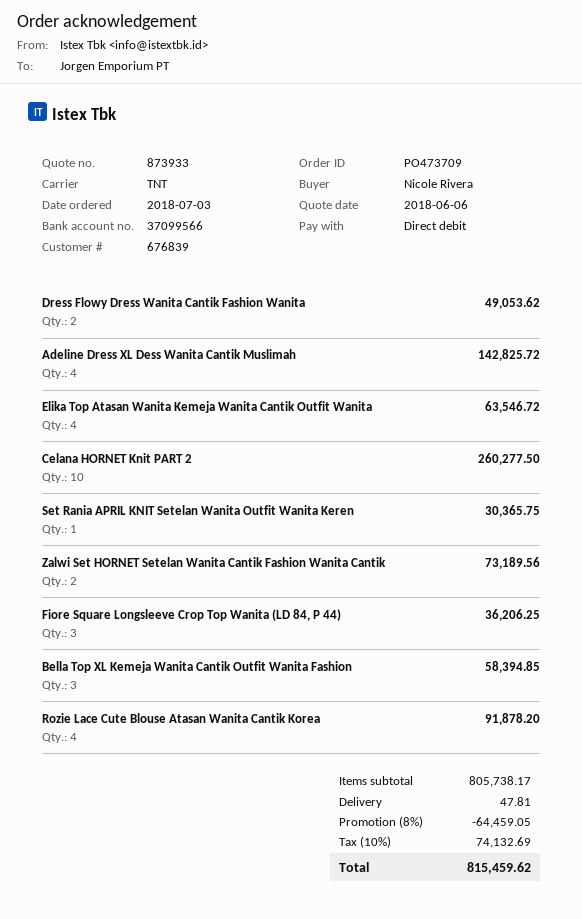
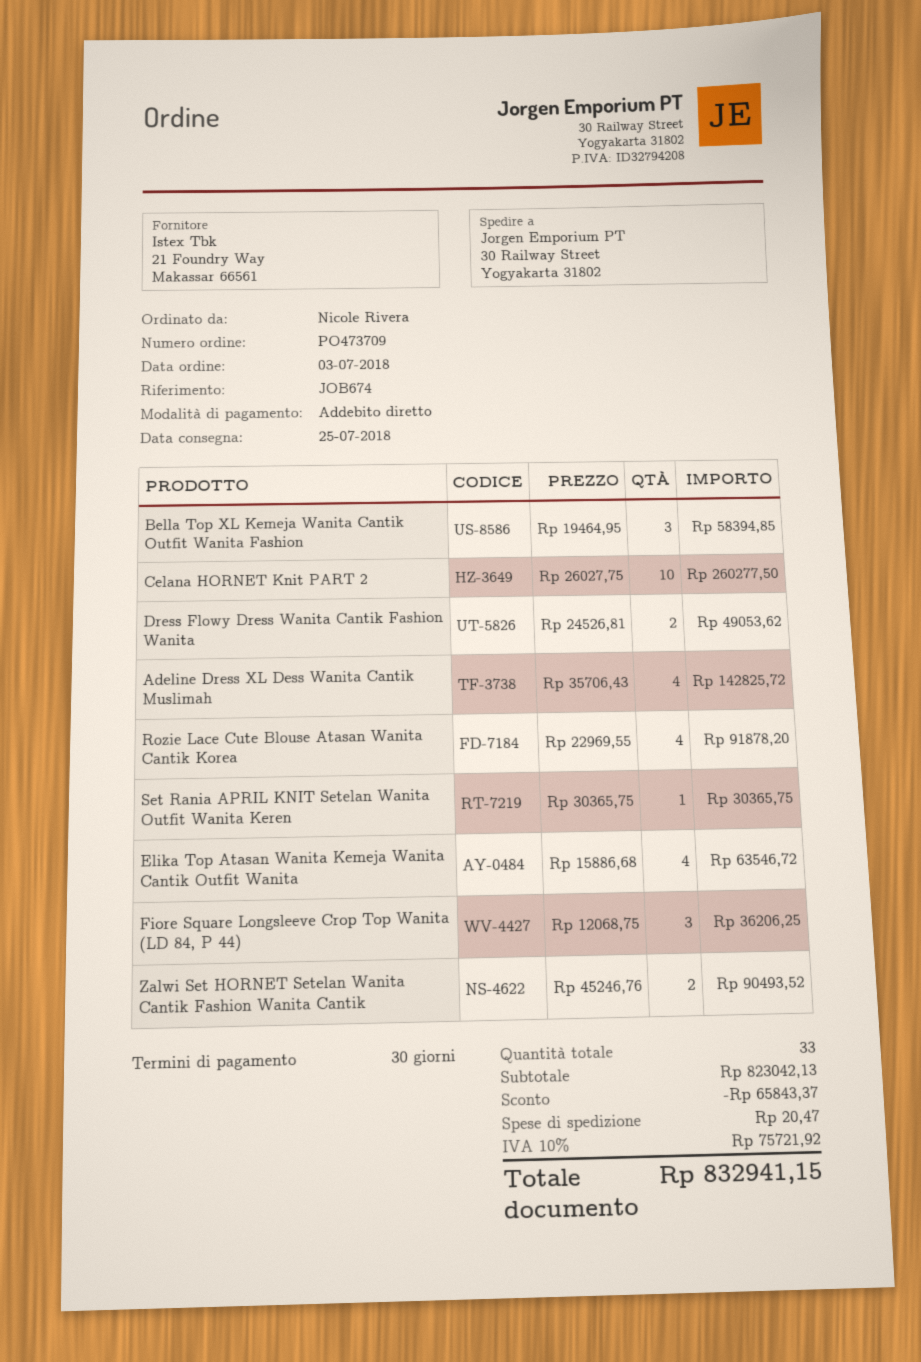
Zalwi Set HORNET Setelan Wanita Cantik Fashion Wanita Cantik: 2 for 73189.56 -> 2 for 90493.52
subtotal: 805738.17 -> 823042.13
discount: 64459.05 -> 65843.37
shipping: 47.81 -> 20.47
tax: 10% = 74132.69 -> 10% = 75721.92
total: 815459.62 -> 832941.15

